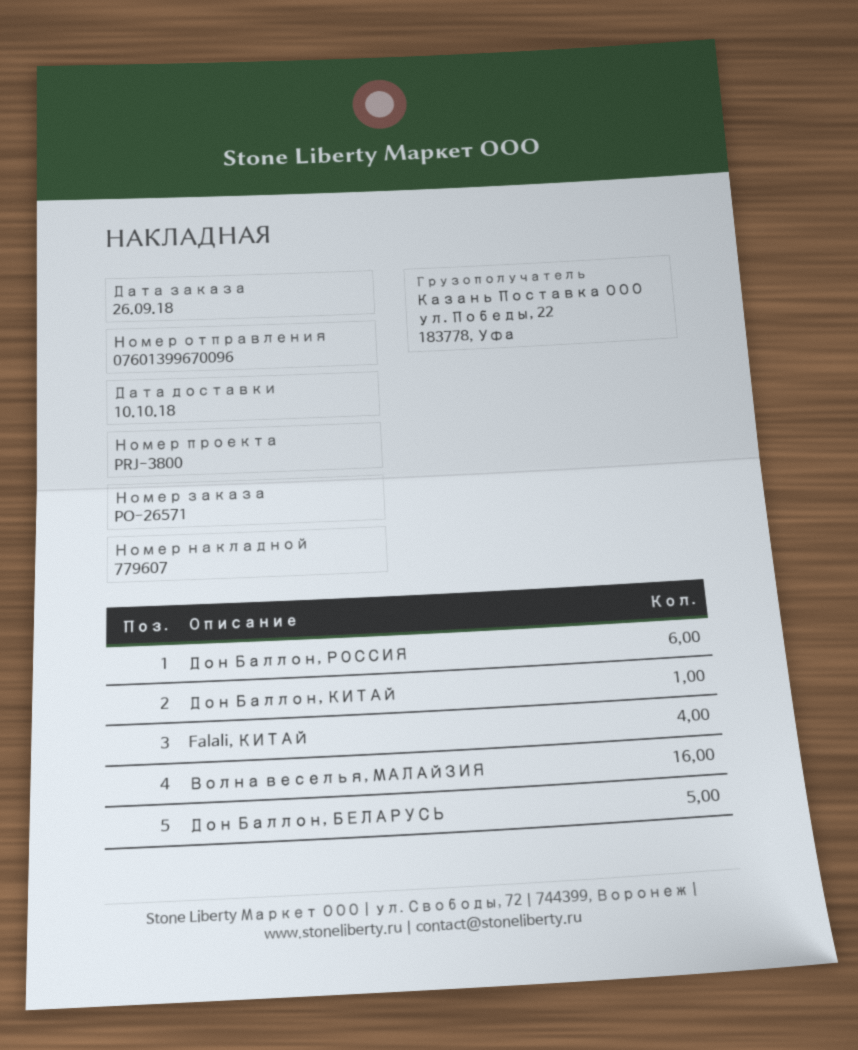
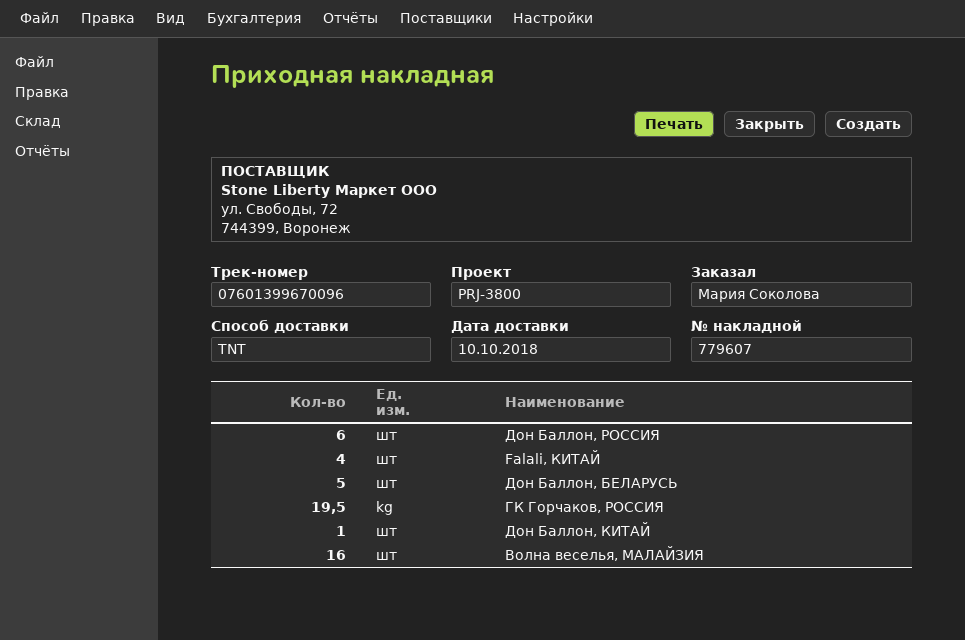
ГК Горчаков, РОССИЯ: none -> 19.5

